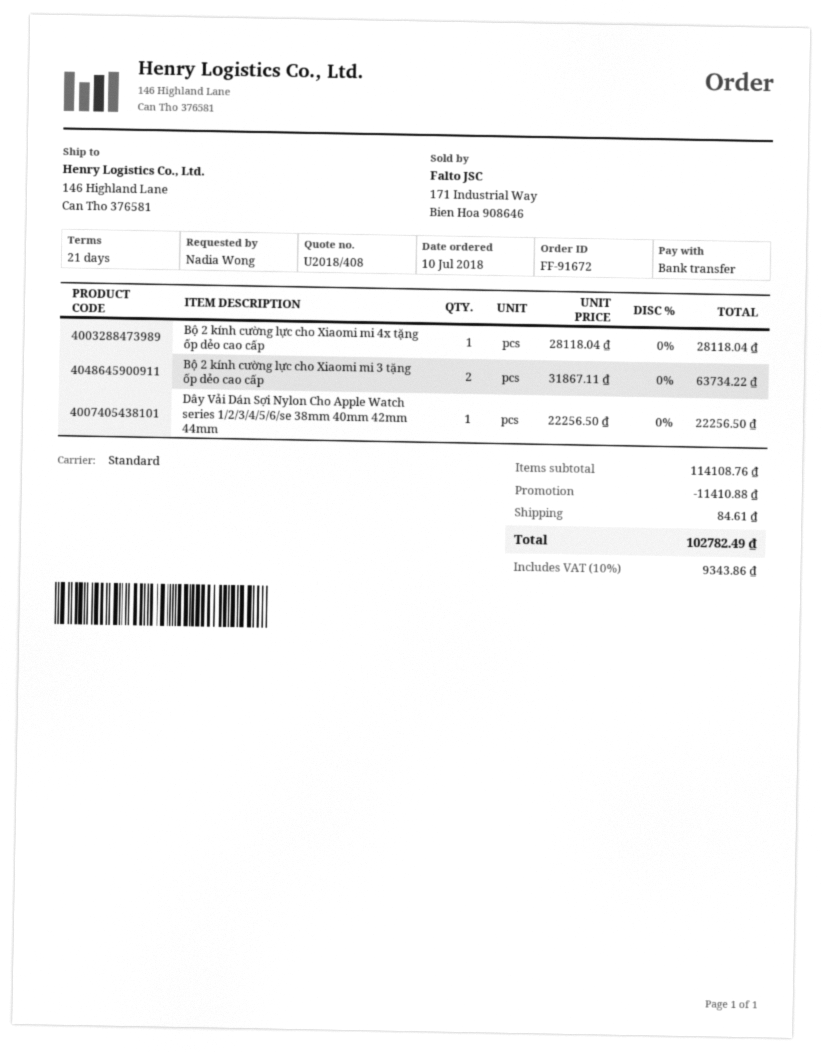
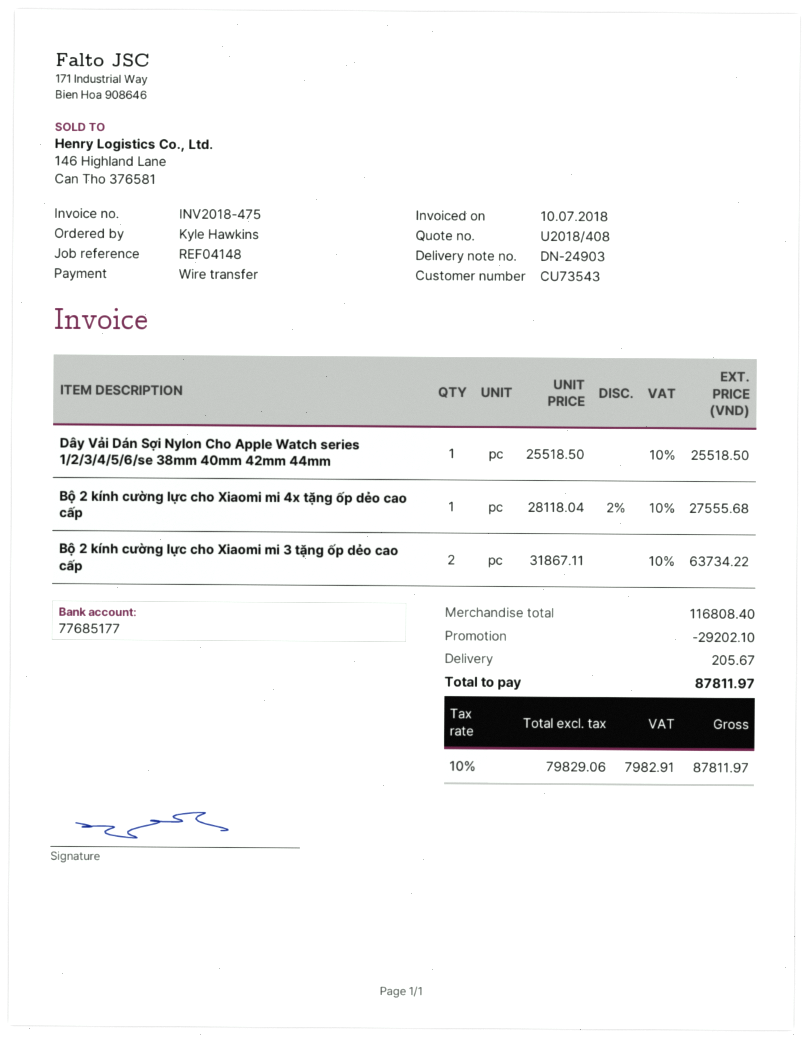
ordered by: Nadia Wong -> Kyle Hawkins
Bộ 2 kính cường lực cho Xiaomi mi 4x tặng ốp dẻo cao cấp: 1 x 28118.04 = 28118.04 -> 1 x 28118.04 - 2% = 27555.68
Dây Vải Dán Sợi Nylon Cho Apple Watch series 1/2/3/4/5/6/se 38mm 40mm 42mm 44mm: 1 x 22256.50 = 22256.50 -> 1 x 25518.50 = 25518.50
subtotal: 114108.76 -> 116808.40
discount: 11410.88 -> 29202.10
shipping: 84.61 -> 205.67
tax: 10% = 9343.86 -> 10% = 7982.91
total: 102782.49 -> 87811.97

